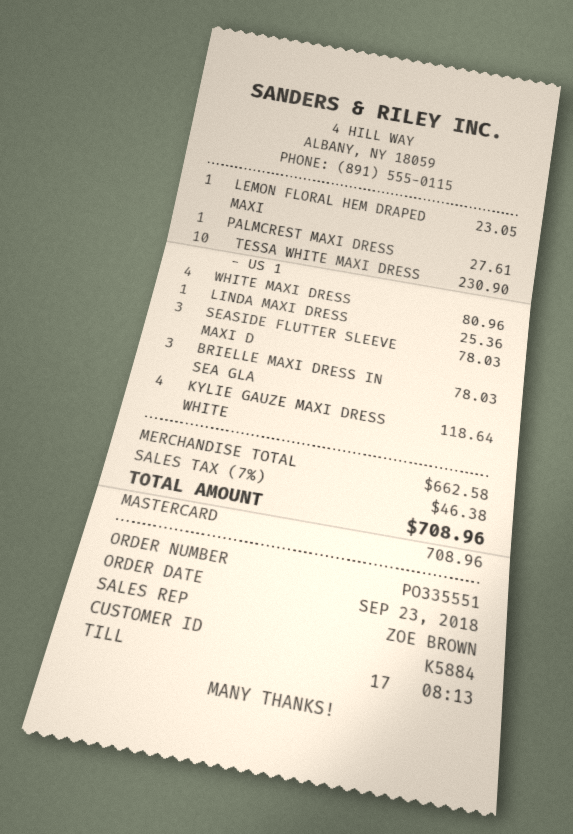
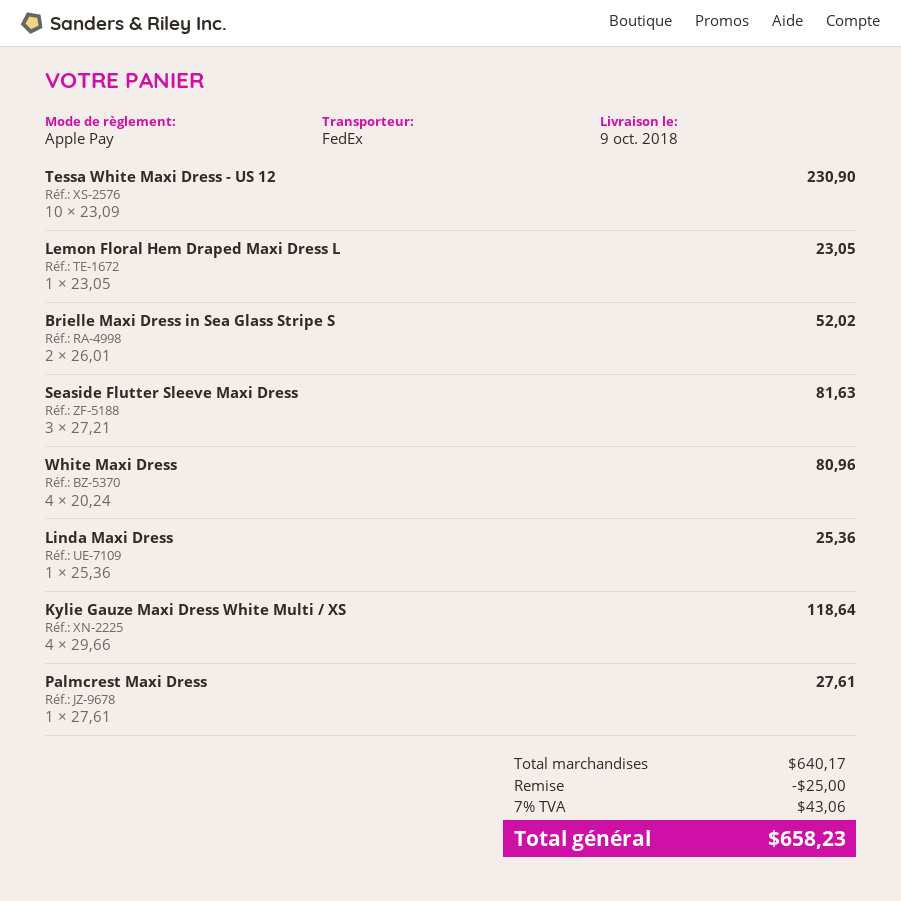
payment method: Mastercard -> Apple Pay
SEASIDE FLUTTER SLEEVE MAXI D: 3 for 78.03 -> 3 for 81.63
BRIELLE MAXI DRESS IN SEA GLA: 3 for 78.03 -> 2 for 52.02
subtotal: 662.58 -> 640.17
discount: none -> 25.00
tax: 7% = 46.38 -> 7% = 43.06
total: 708.96 -> 658.23

